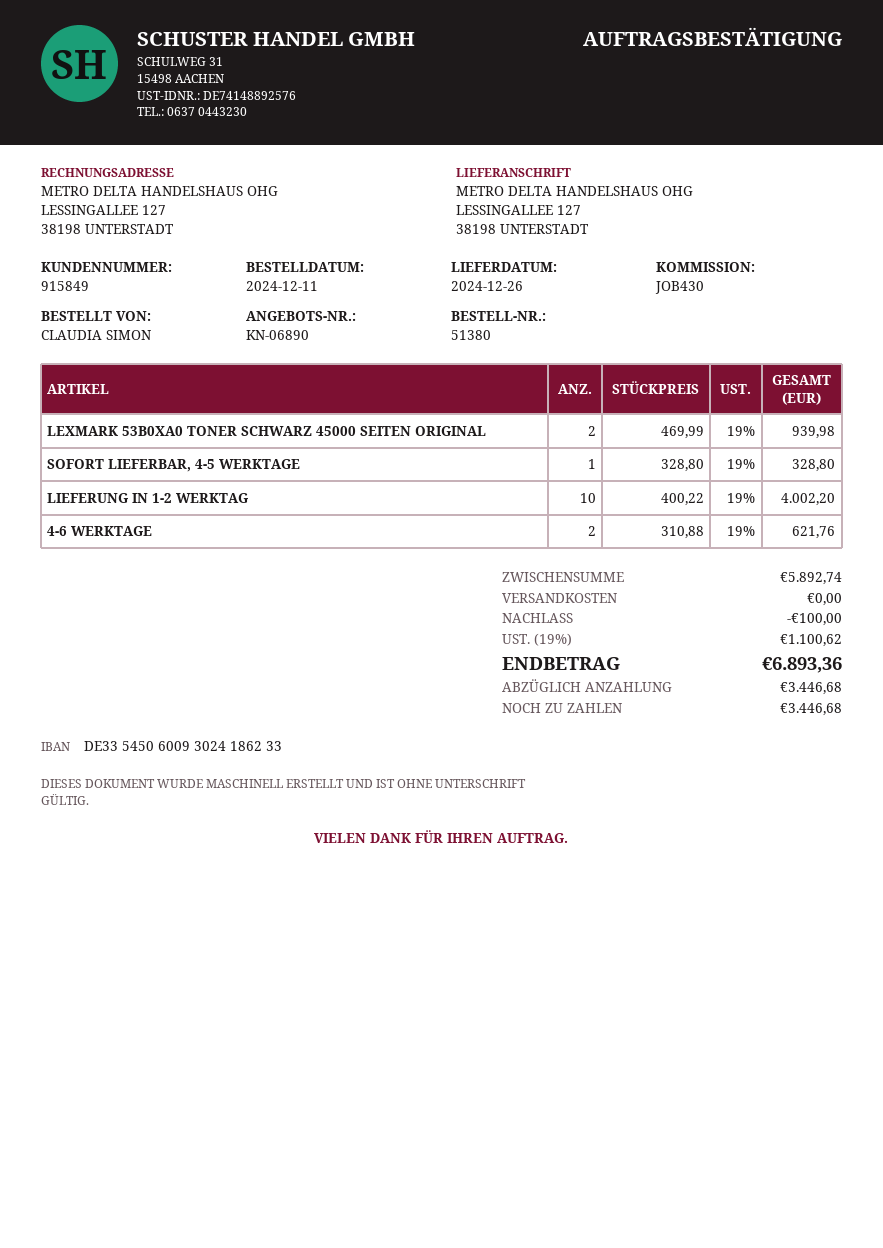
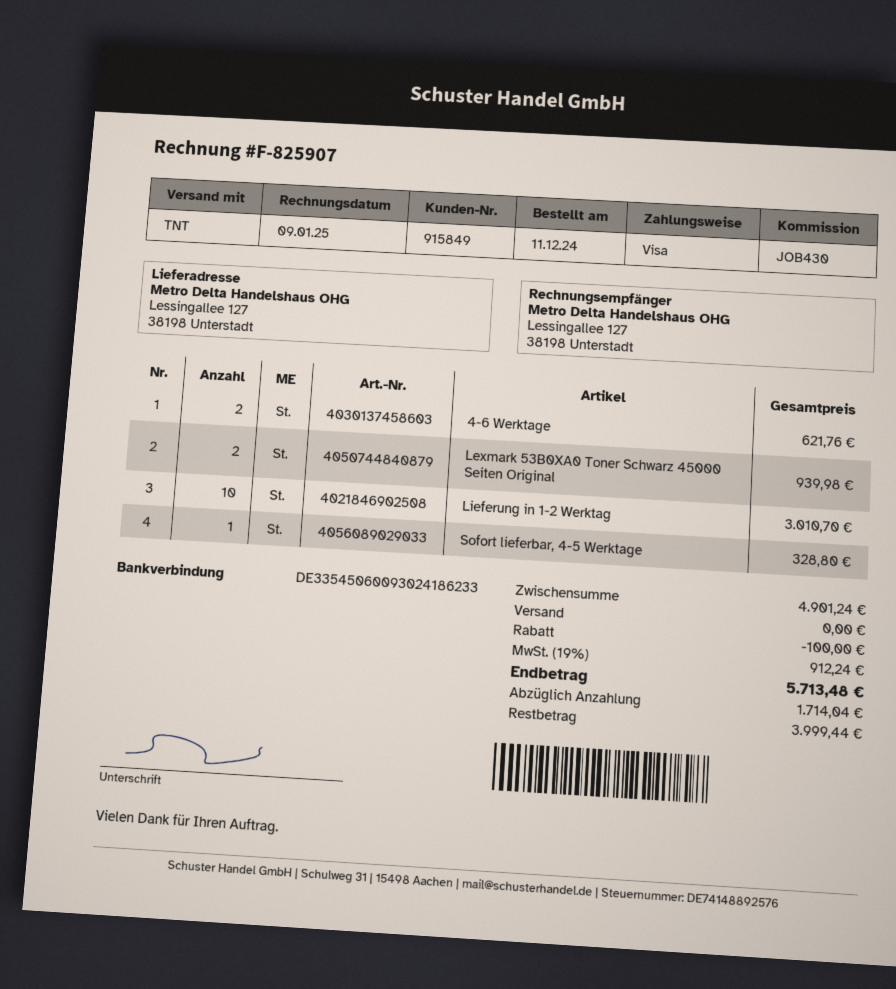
LIEFERUNG IN 1-2 WERKTAG: 10 for 4002.20 -> 10 for 3010.70
subtotal: 5892.74 -> 4901.24
tax: 19% = 1100.62 -> 19% = 912.24
total: 6893.36 -> 5713.48
deposit: 3446.68 -> 1714.04
balance: 3446.68 -> 3999.44

